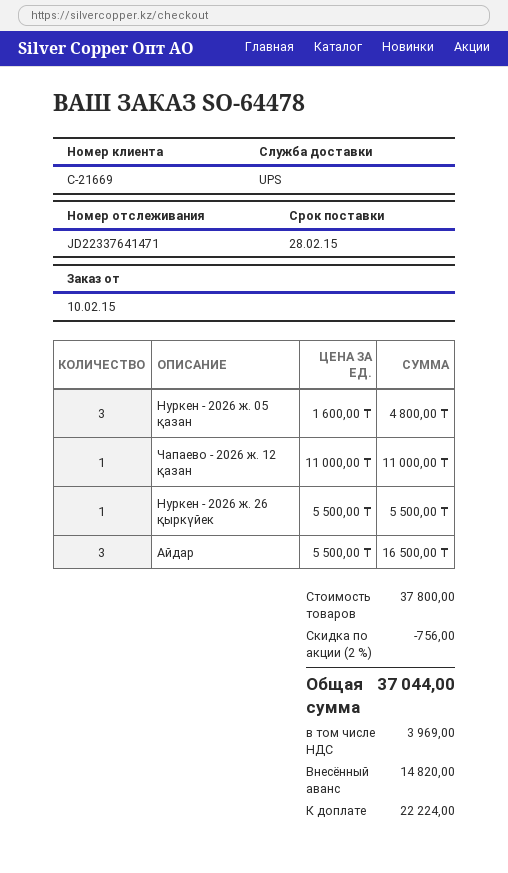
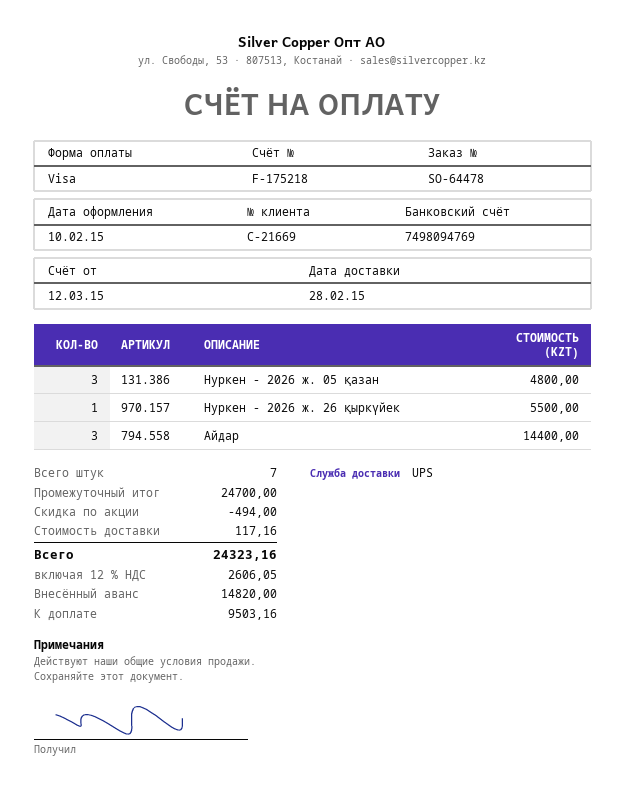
Чапаево - 2026 ж. 12 қазан: 1 for 11000.00 -> none
Айдар: 3 for 16500.00 -> 3 for 14400.00
subtotal: 37800.00 -> 24700.00
discount: 756.00 -> 494.00
shipping: none -> 117.16
tax: 3969.00 -> 2606.05
total: 37044.00 -> 24323.16
balance: 22224.00 -> 9503.16

